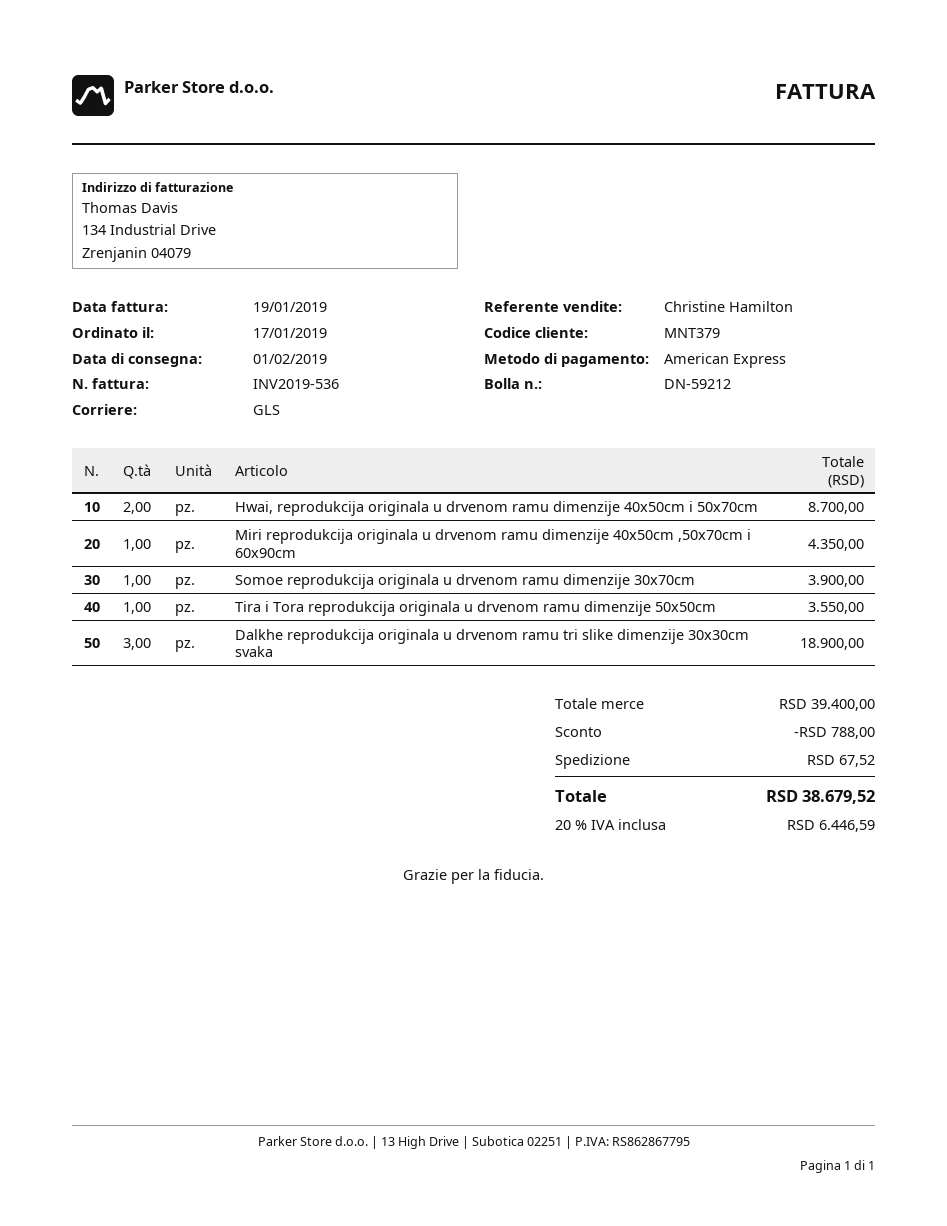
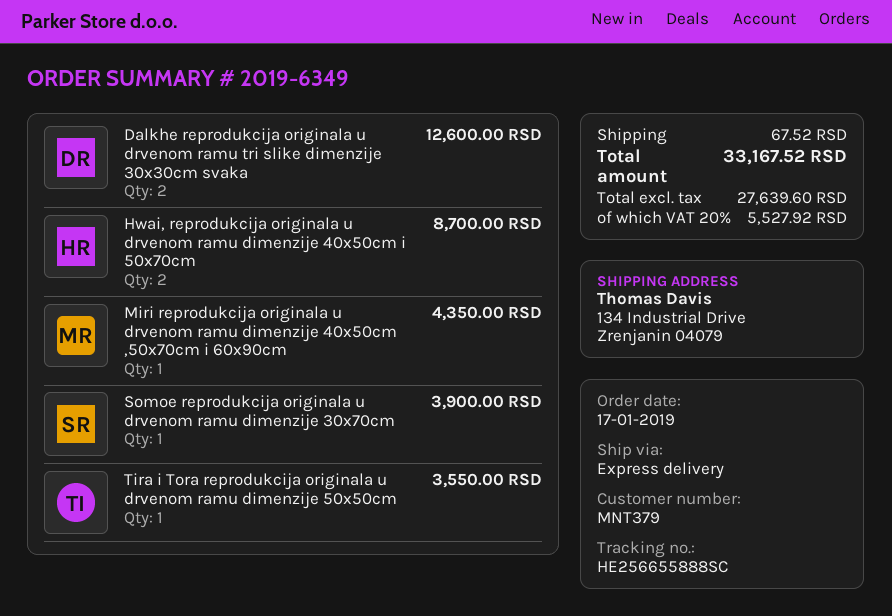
shipping method: GLS -> express
Dalkhe reprodukcija originala u drvenom ramu tri slike dimenzije 30x30cm svaka: 3 for 18900.00 -> 2 for 12600.00
discount: 788.00 -> none
tax: 20% = 6446.59 -> 20% = 5527.92
total: 38679.52 -> 33167.52

